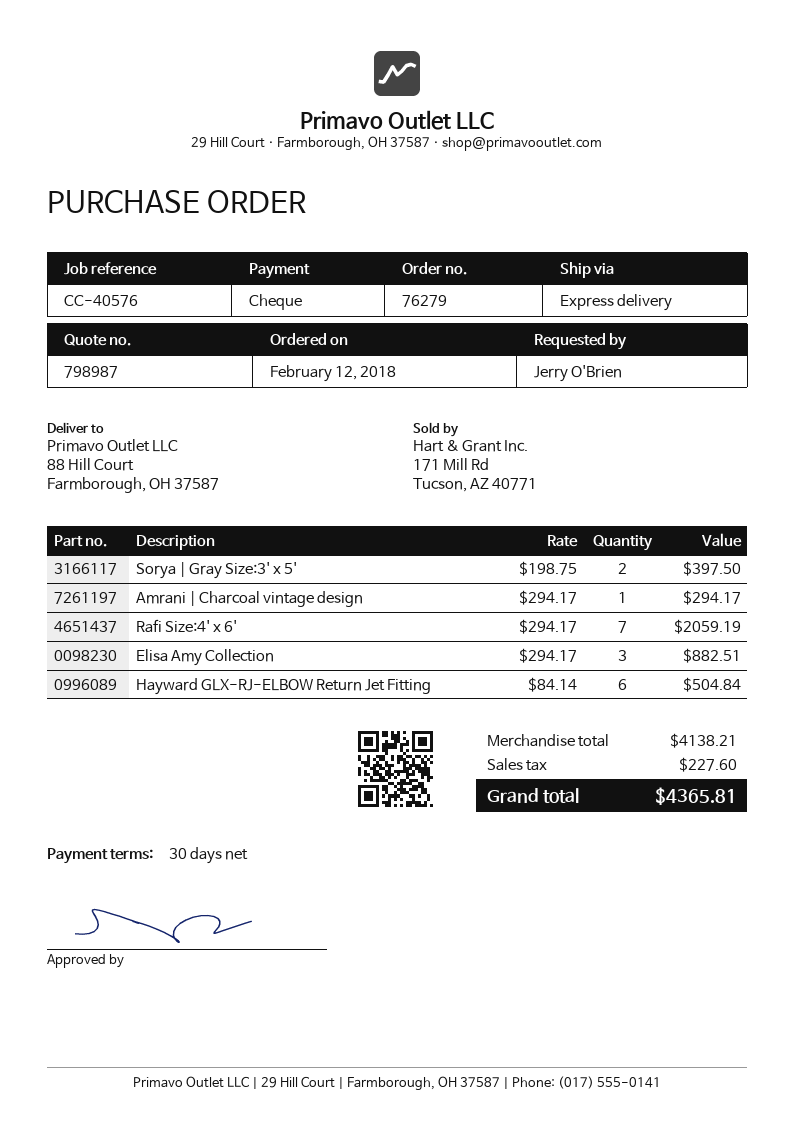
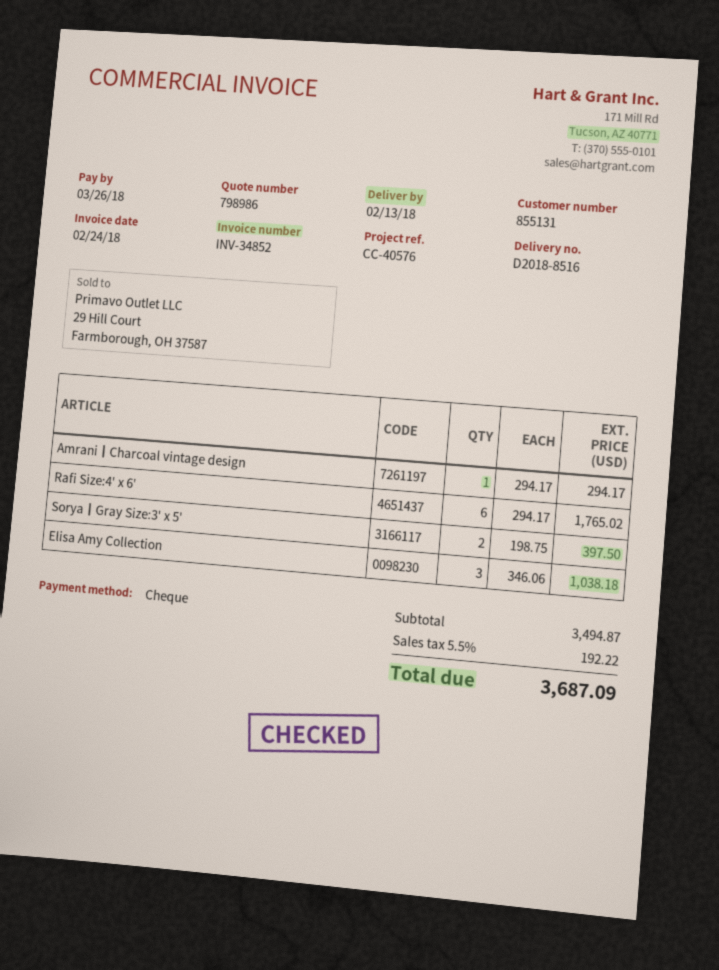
quote number: 798987 -> 798986
Rafi Size:4' x 6': 7 x 294.17 = 2059.19 -> 6 x 294.17 = 1765.02
Elisa Amy Collection: 3 x 294.17 = 882.51 -> 3 x 346.06 = 1038.18
Hayward GLX-RJ-ELBOW Return Jet Fitting: 6 x 84.14 = 504.84 -> none
subtotal: 4138.21 -> 3494.87
tax: 227.60 -> 192.22
total: 4365.81 -> 3687.09

